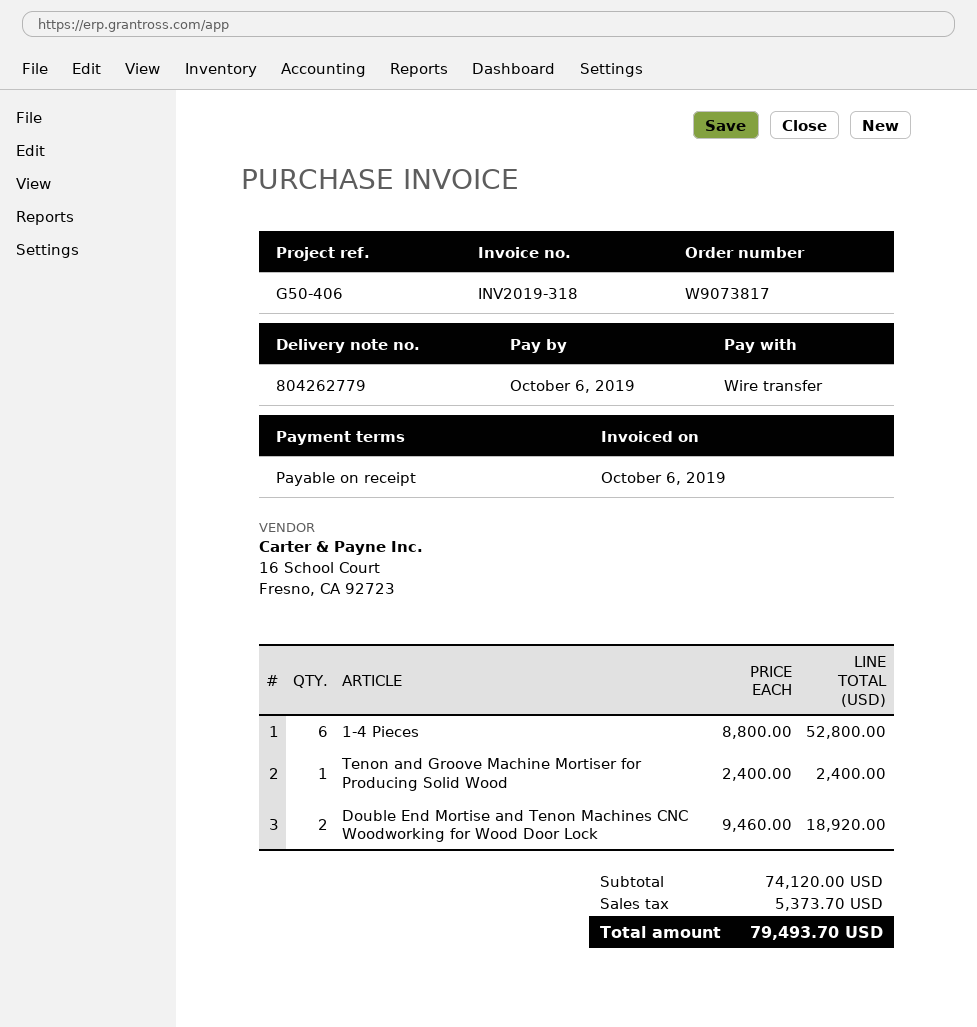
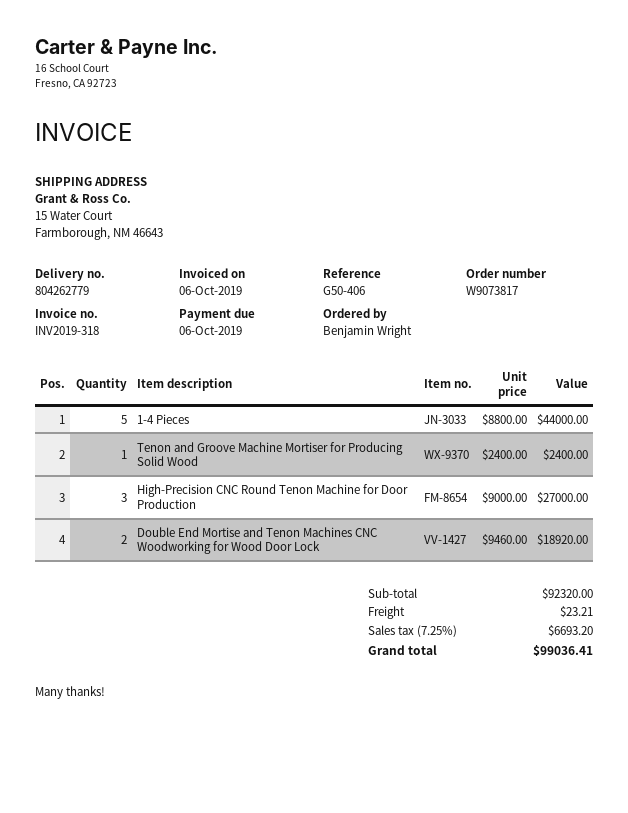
1-4 Pieces: 6 x 8800.00 = 52800.00 -> 5 x 8800.00 = 44000.00
High-Precision CNC Round Tenon Machine for Door Production: none -> 3 x 9000.00 = 27000.00
subtotal: 74120.00 -> 92320.00
shipping: none -> 23.21
tax: 5373.70 -> 6693.20
total: 79493.70 -> 99036.41

